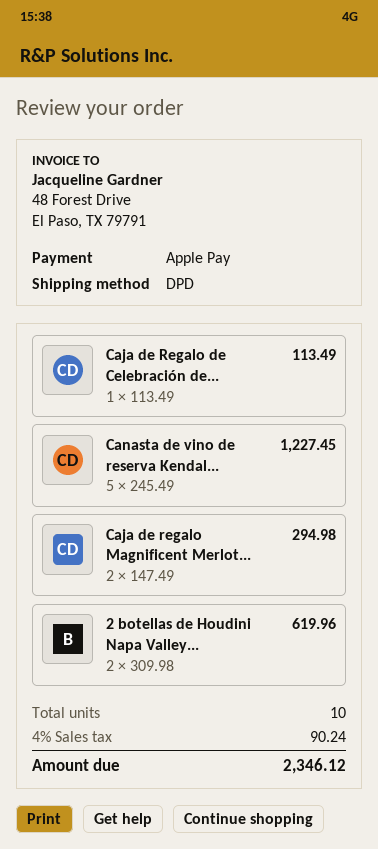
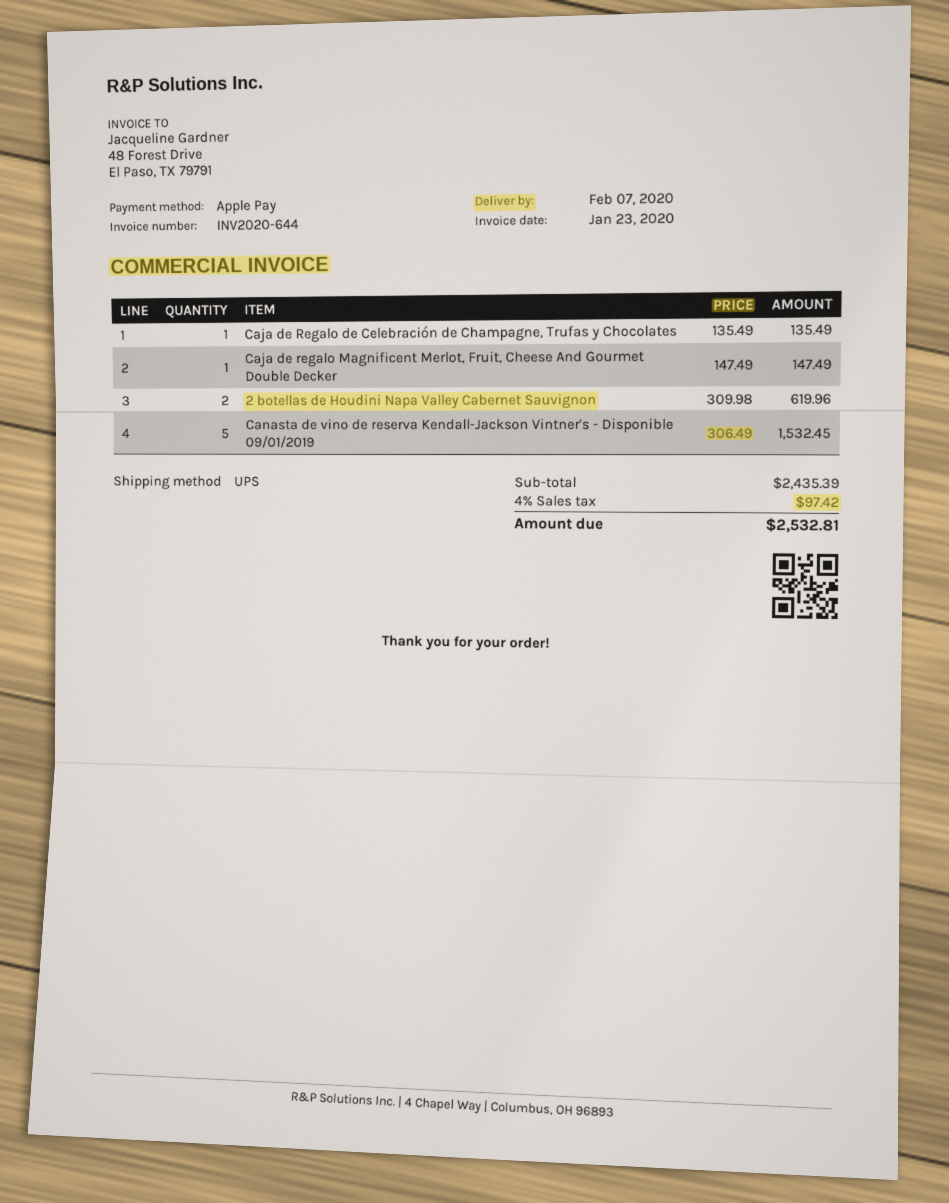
shipping method: DPD -> UPS
Caja de Regalo de Celebración de...: 1 x 113.49 = 113.49 -> 1 x 135.49 = 135.49
Canasta de vino de reserva Kendal...: 5 x 245.49 = 1227.45 -> 5 x 306.49 = 1532.45
Caja de regalo Magnificent Merlot...: 2 x 147.49 = 294.98 -> 1 x 147.49 = 147.49
tax: 4% = 90.24 -> 4% = 97.42
total: 2346.12 -> 2532.81

